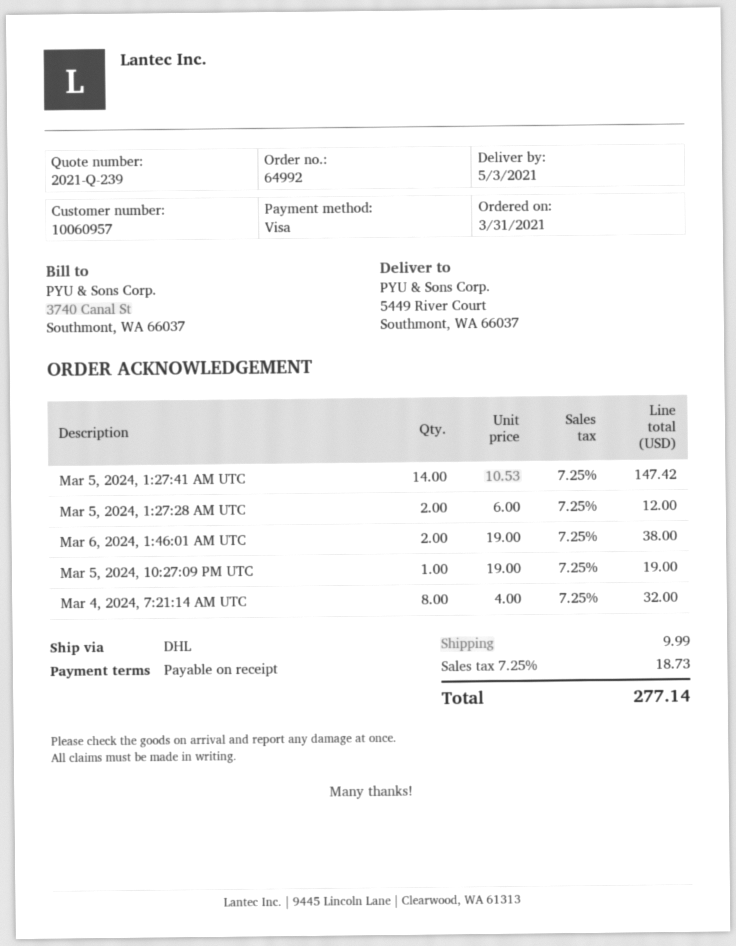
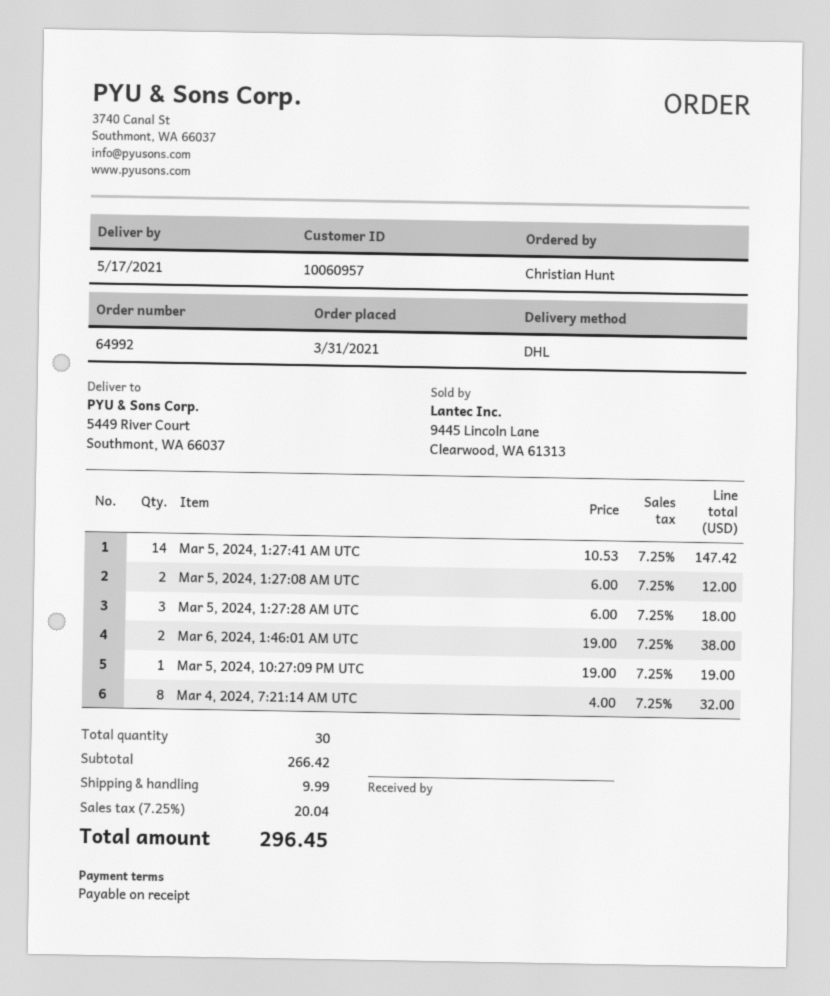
delivery date: 2021-05-03 -> 2021-05-17
Mar 5, 2024, 1:27:28 AM UTC: 2 x 6.00 = 12.00 -> 3 x 6.00 = 18.00
Mar 5, 2024, 1:27:08 AM UTC: none -> 2 x 6.00 = 12.00
tax: 7.25% = 18.73 -> 7.25% = 20.04
total: 277.14 -> 296.45

